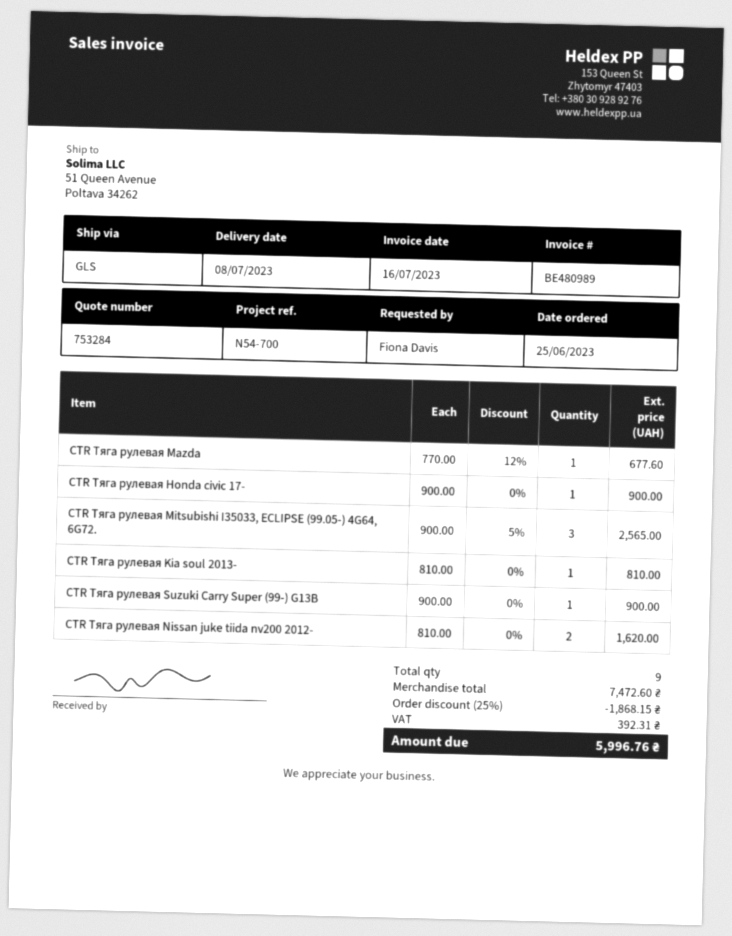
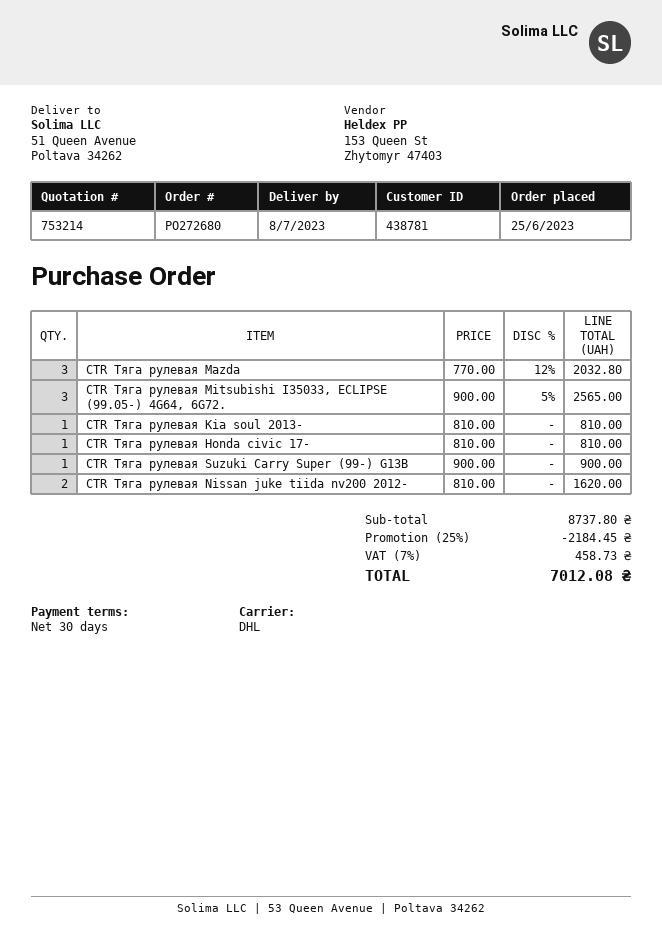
quote number: 753284 -> 753214
shipping method: GLS -> DHL
CTR Тяга рулевая Mazda: 1 x 770.00 - 12% = 677.60 -> 3 x 770.00 - 12% = 2032.80
CTR Тяга рулевая Honda civic 17-: 1 x 900.00 = 900.00 -> 1 x 810.00 = 810.00
subtotal: 7472.60 -> 8737.80
discount: 25% = 1868.15 -> 25% = 2184.45
tax: 392.31 -> 458.73
total: 5996.76 -> 7012.08

